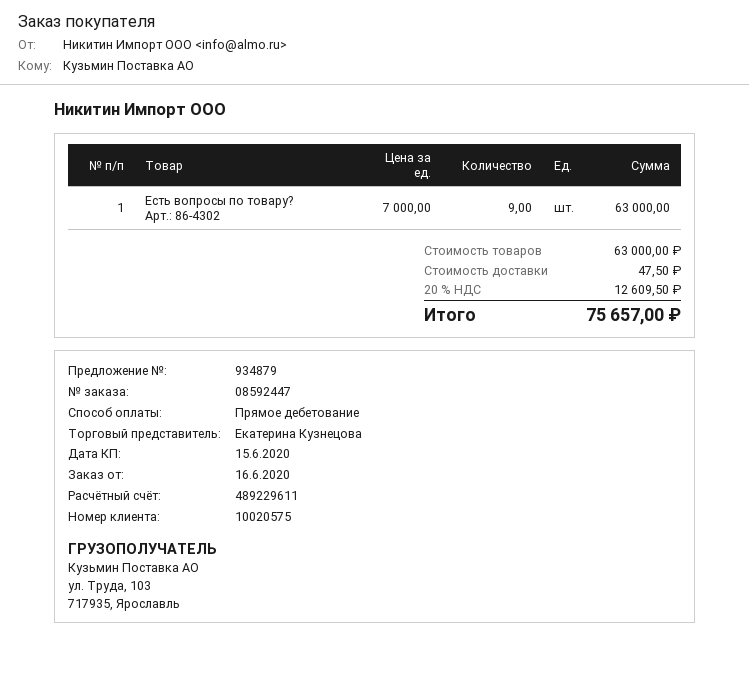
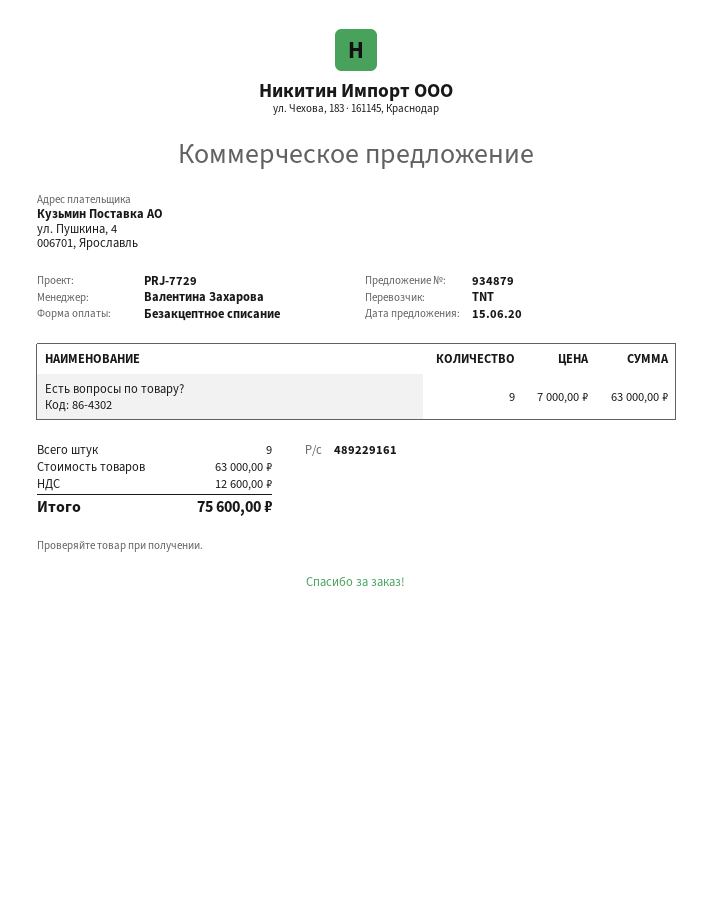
sales rep: Екатерина Кузнецова -> Валентина Захарова
bank account: 489229611 -> 489229161
shipping: 47.50 -> none
tax: 12609.50 -> 12600.00
total: 75657.00 -> 75600.00

